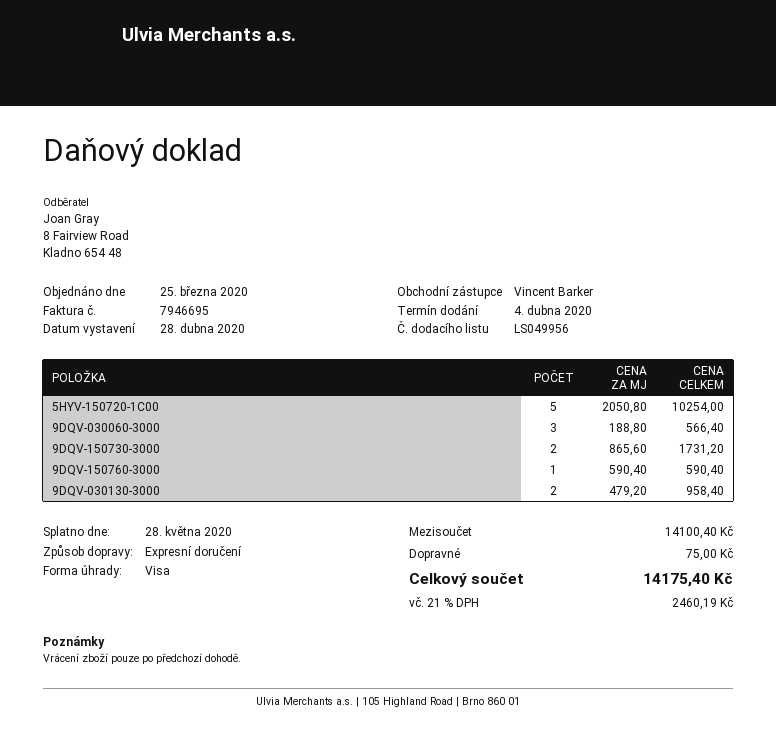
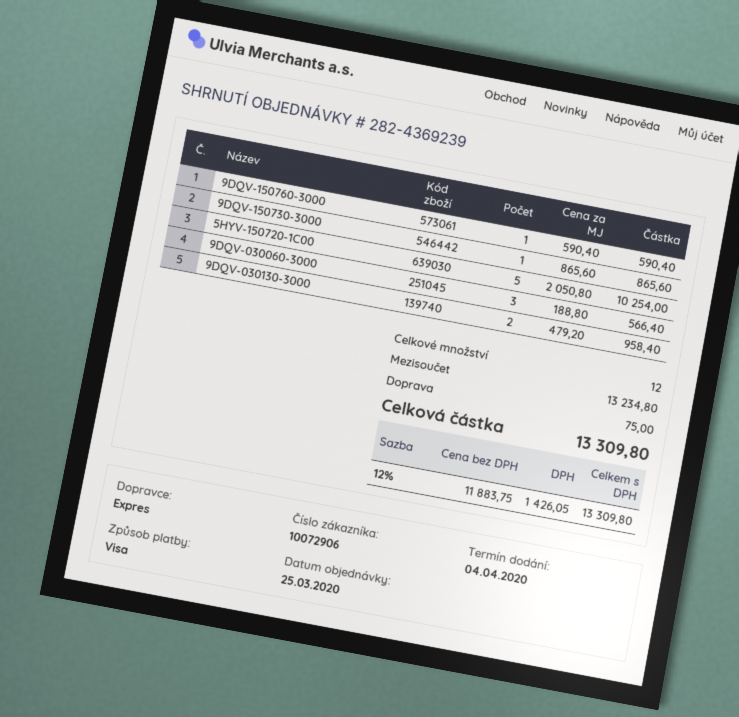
9DQV-150730-3000: 2 x 865.60 = 1731.20 -> 1 x 865.60 = 865.60
subtotal: 14100.40 -> 13234.80
tax: 21% = 2460.19 -> 12% = 1426.05
total: 14175.40 -> 13309.80

